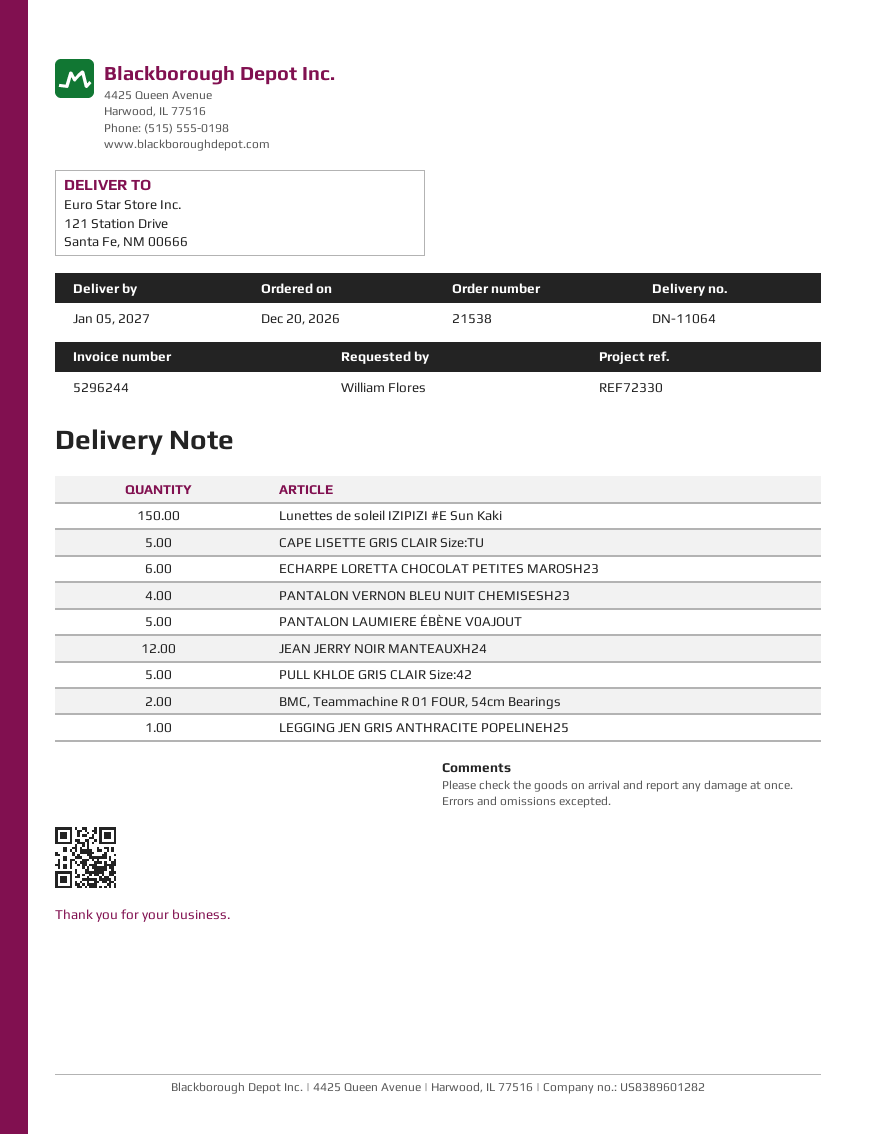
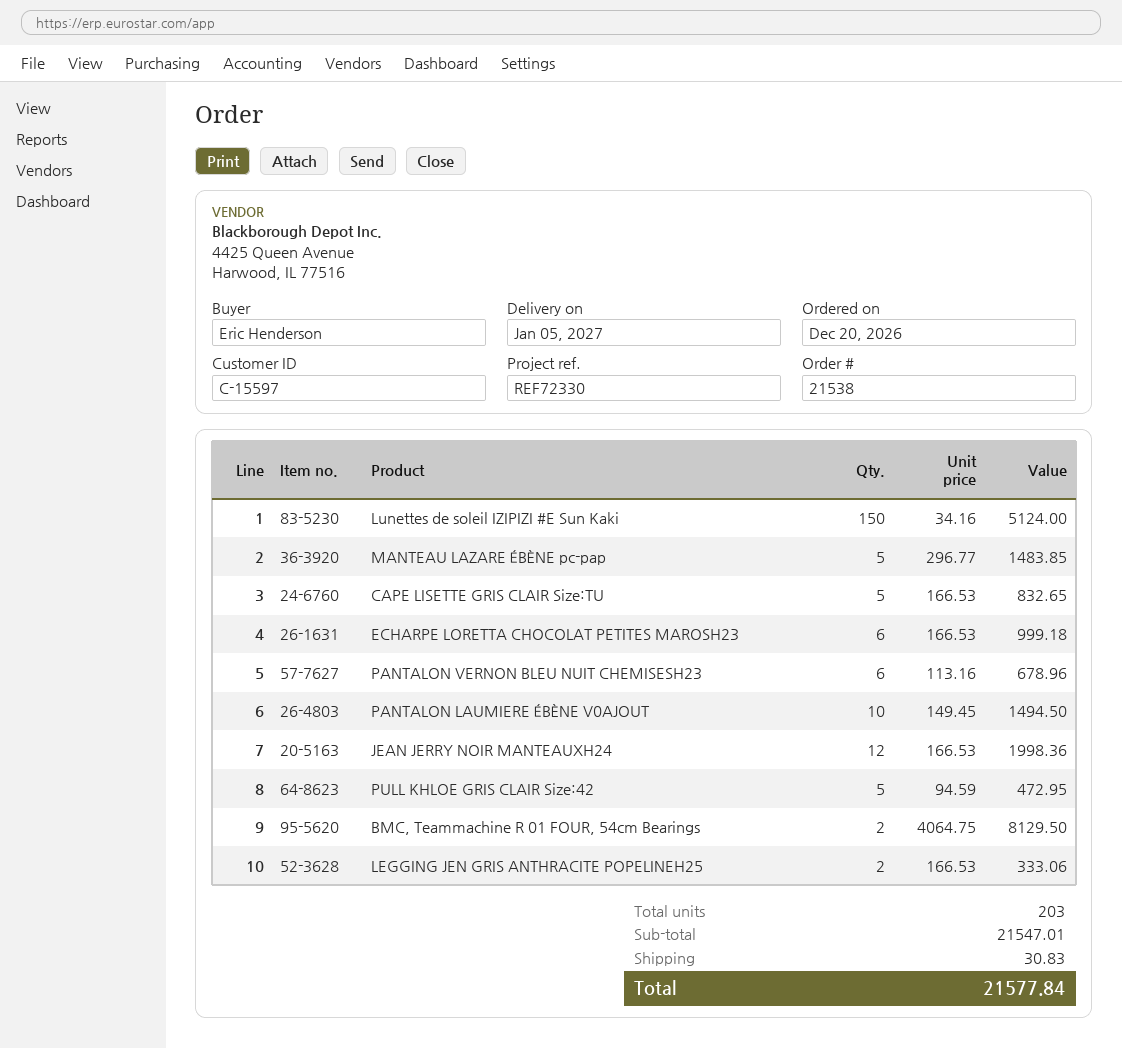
ordered by: William Flores -> Eric Henderson
PANTALON VERNON BLEU NUIT CHEMISESH23: 4 -> 6
PANTALON LAUMIERE ÉBÈNE V0AJOUT: 5 -> 10
LEGGING JEN GRIS ANTHRACITE POPELINEH25: 1 -> 2
MANTEAU LAZARE ÉBÈNE pc-pap: none -> 5

